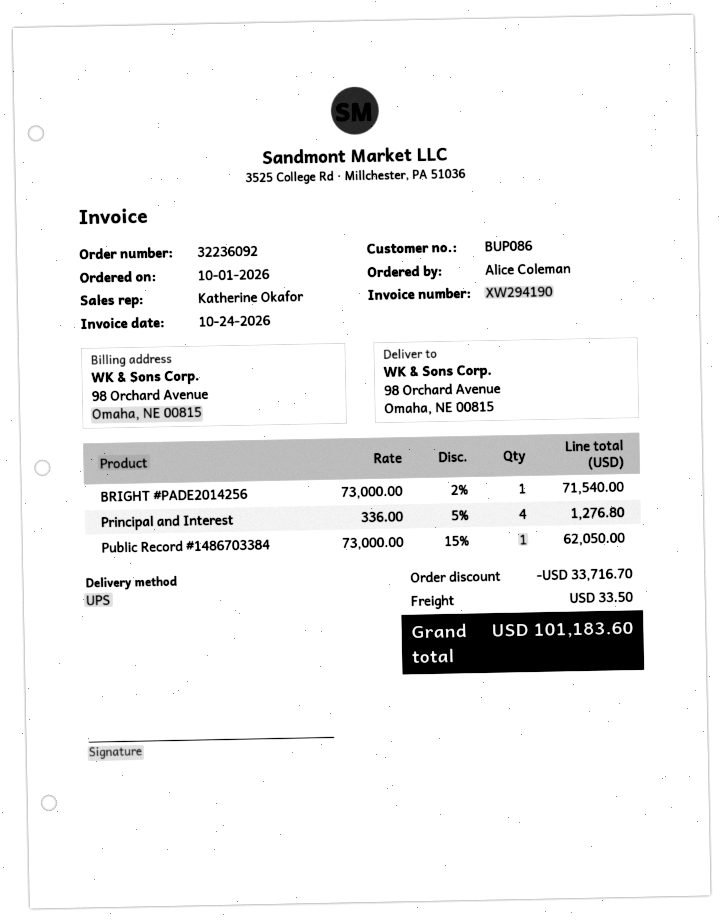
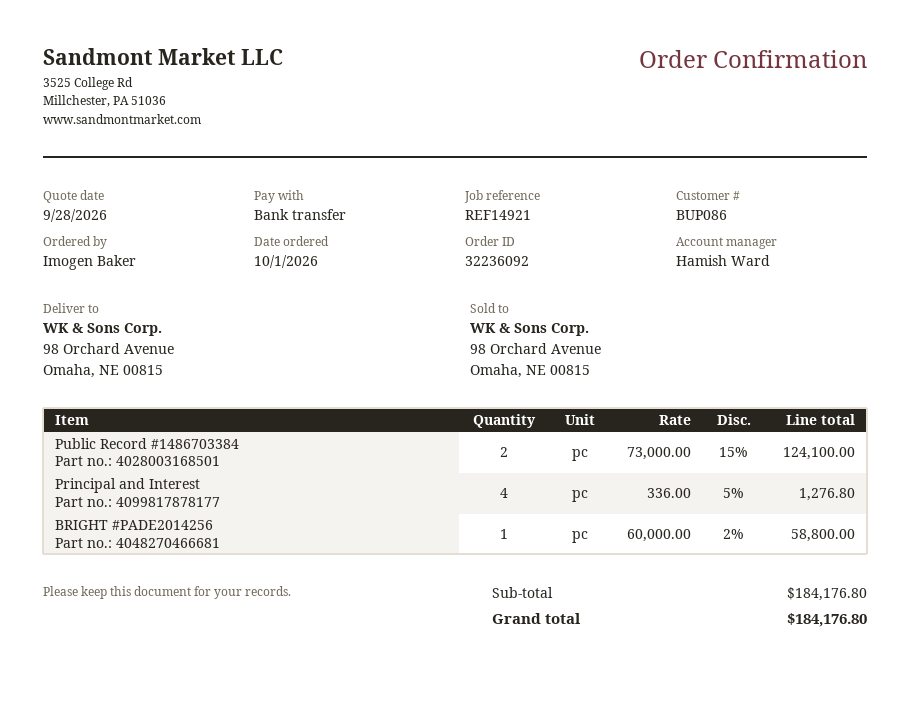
ordered by: Alice Coleman -> Imogen Baker
sales rep: Katherine Okafor -> Hamish Ward
BRIGHT #PADE2014256: 1 x 73000.00 - 2% = 71540.00 -> 1 x 60000.00 - 2% = 58800.00
Public Record #1486703384: 1 x 73000.00 - 15% = 62050.00 -> 2 x 73000.00 - 15% = 124100.00
discount: 33716.70 -> none
shipping: 33.50 -> none
total: 101183.60 -> 184176.80

